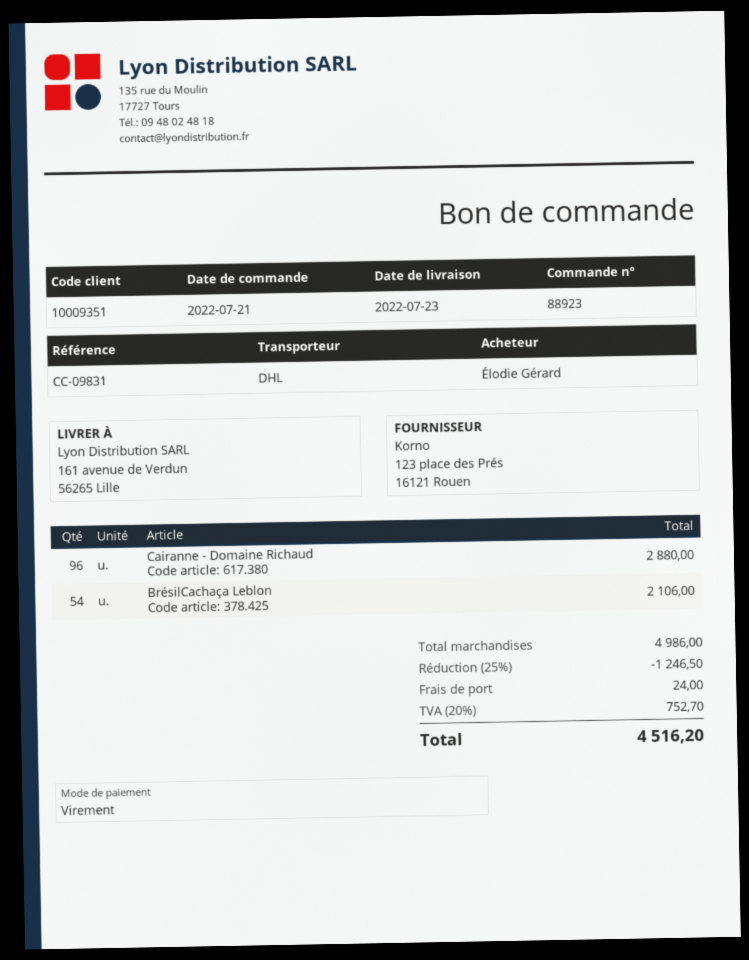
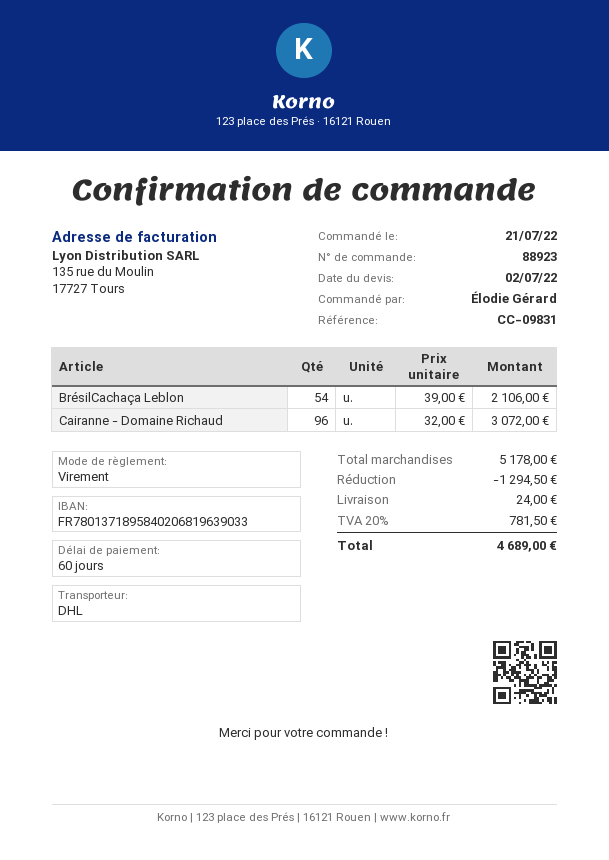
Cairanne - Domaine Richaud: 96 for 2880.00 -> 96 for 3072.00
subtotal: 4986.00 -> 5178.00
discount: 1246.50 -> 1294.50
tax: 20% = 752.70 -> 20% = 781.50
total: 4516.20 -> 4689.00

